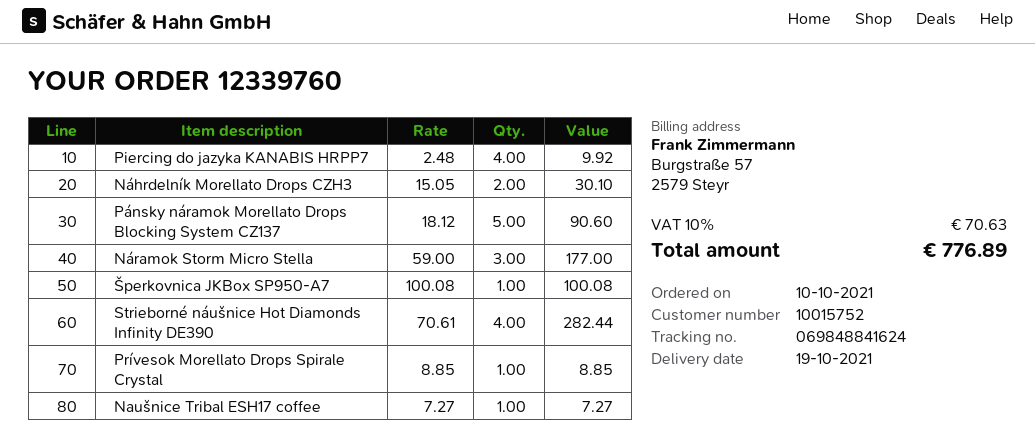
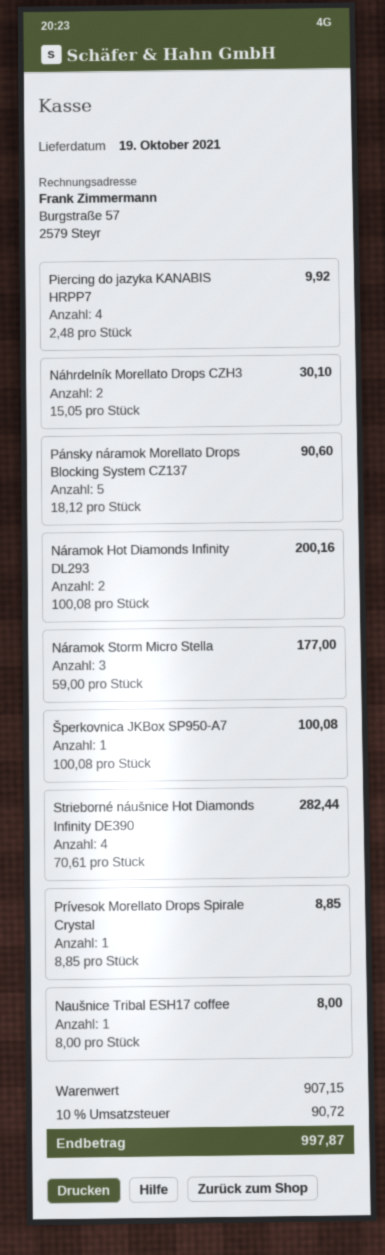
Naušnice Tribal ESH17 coffee: 1 x 7.27 = 7.27 -> 1 x 8.00 = 8.00
Náramok Hot Diamonds Infinity DL293: none -> 2 x 100.08 = 200.16
tax: 10% = 70.63 -> 10% = 90.72
total: 776.89 -> 997.87

